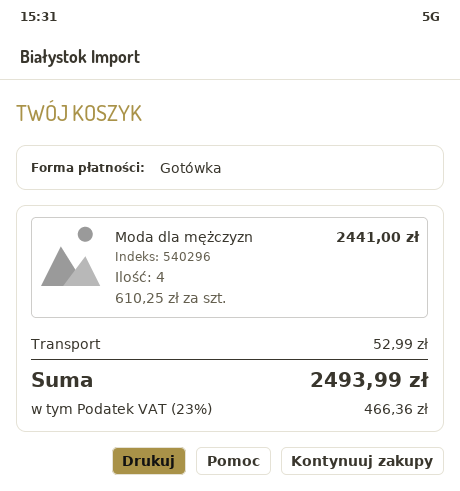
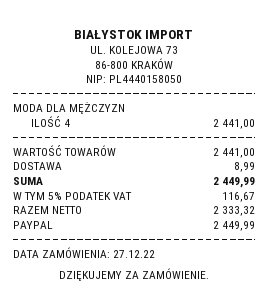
payment method: cash -> PayPal
shipping: 52.99 -> 8.99
tax: 23% = 466.36 -> 5% = 116.67
total: 2493.99 -> 2449.99

